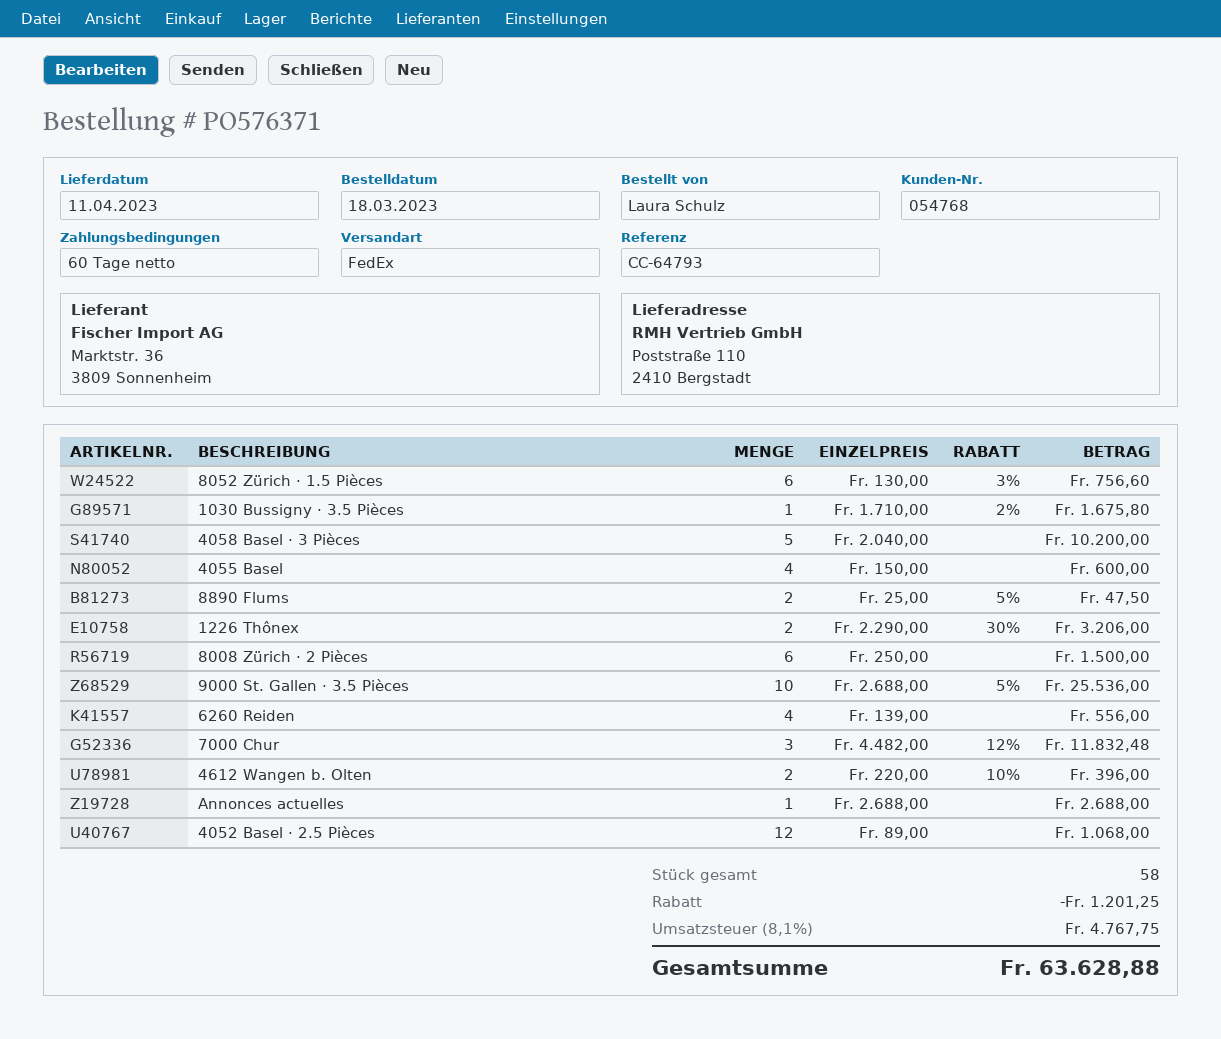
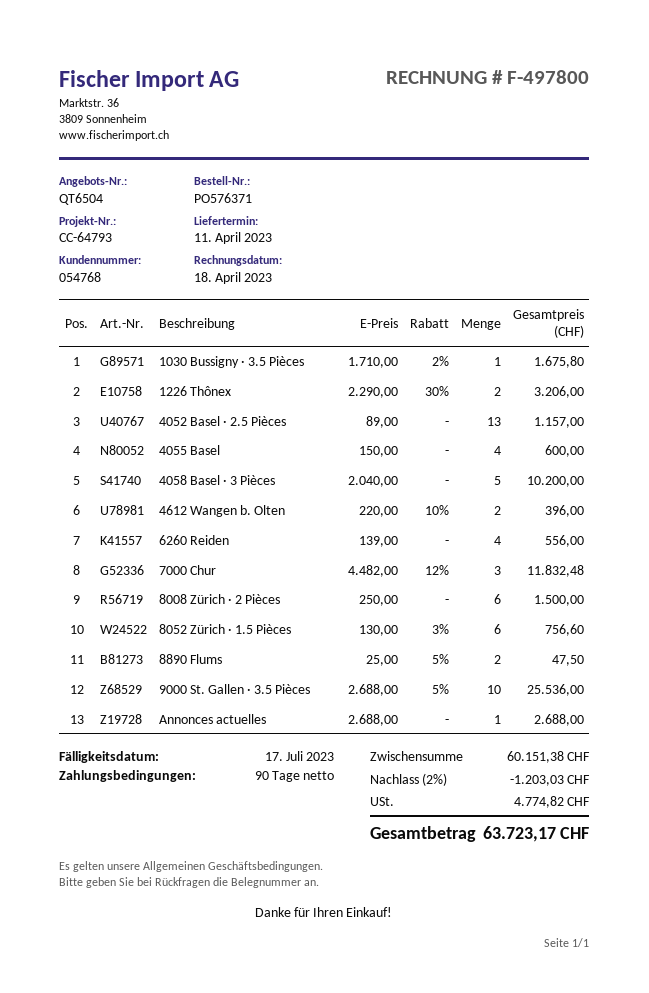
payment terms: 60 days -> 90 days
4052 Basel · 2.5 Pièces: 12 x 89.00 = 1068.00 -> 13 x 89.00 = 1157.00
discount: 1201.25 -> 1203.03
tax: 4767.75 -> 4774.82
total: 63628.88 -> 63723.17

